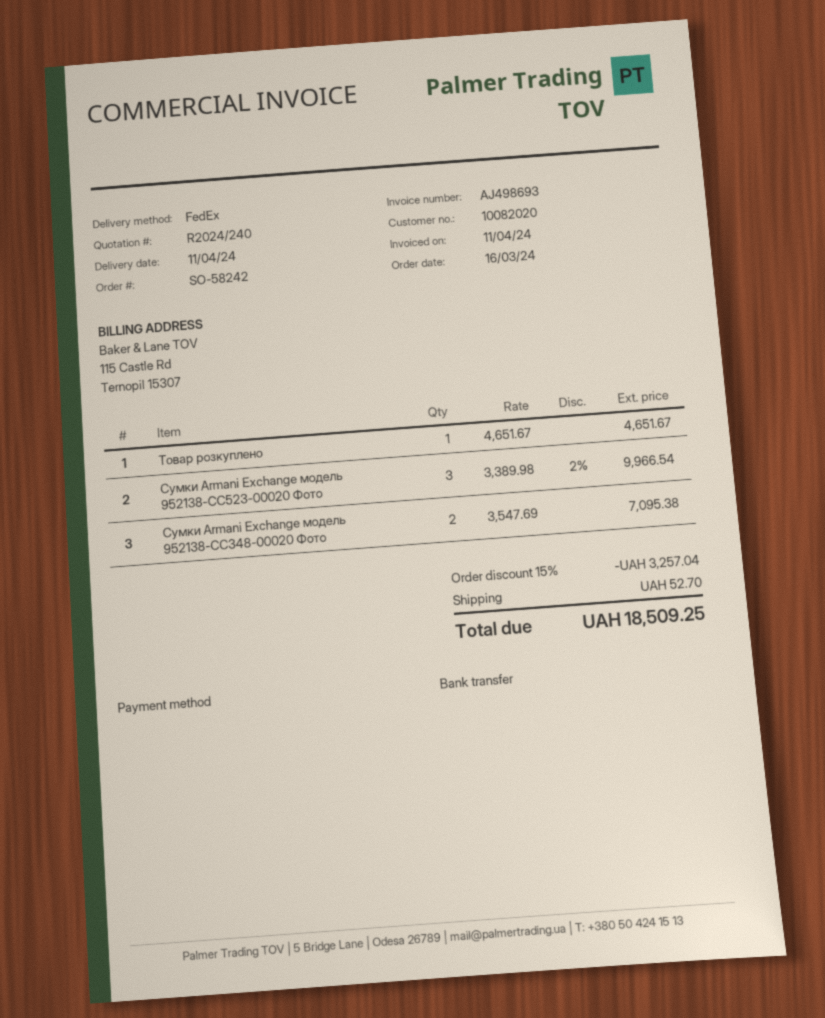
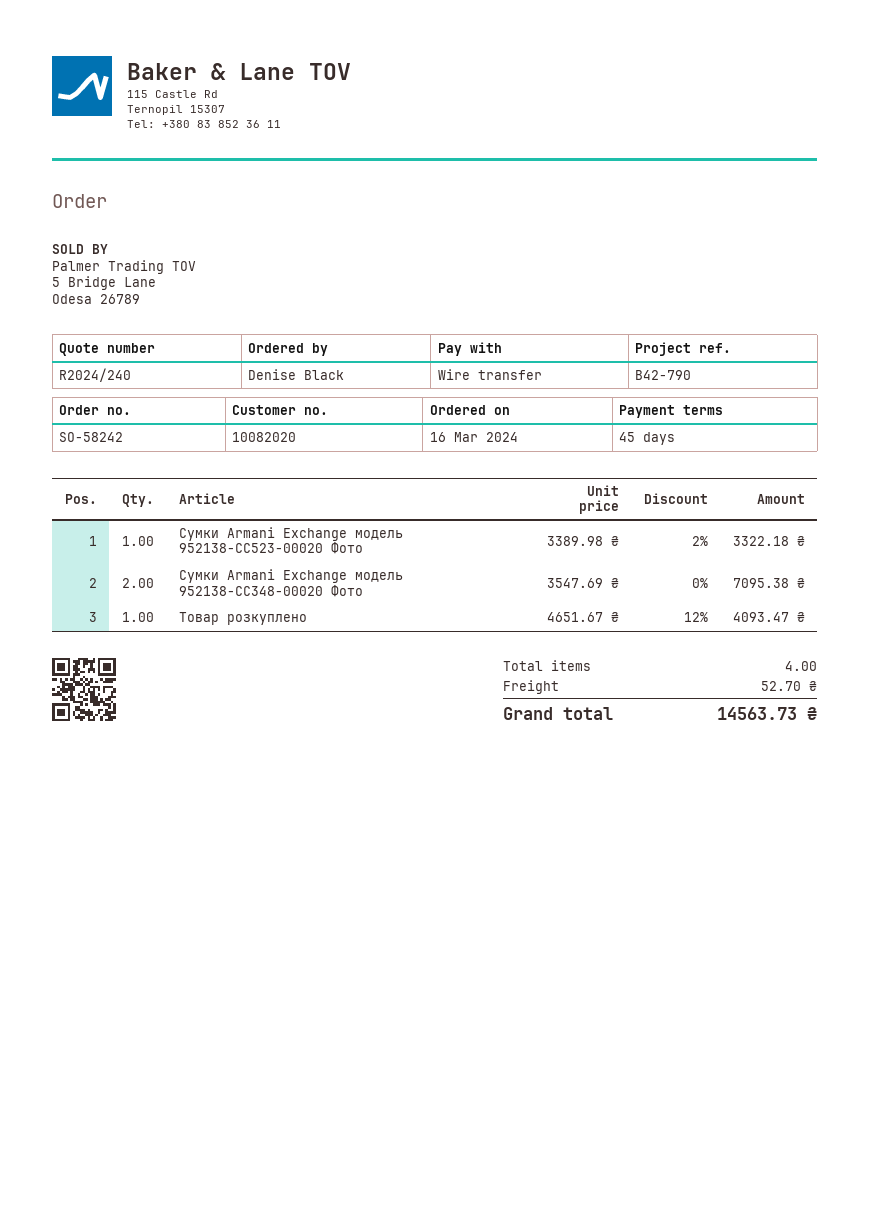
Товар розкуплено: 1 x 4651.67 = 4651.67 -> 1 x 4651.67 - 12% = 4093.47
Сумки Armani Exchange модель 952138-CC523-00020 Фото: 3 x 3389.98 - 2% = 9966.54 -> 1 x 3389.98 - 2% = 3322.18
discount: 15% = 3257.04 -> none
total: 18509.25 -> 14563.73

